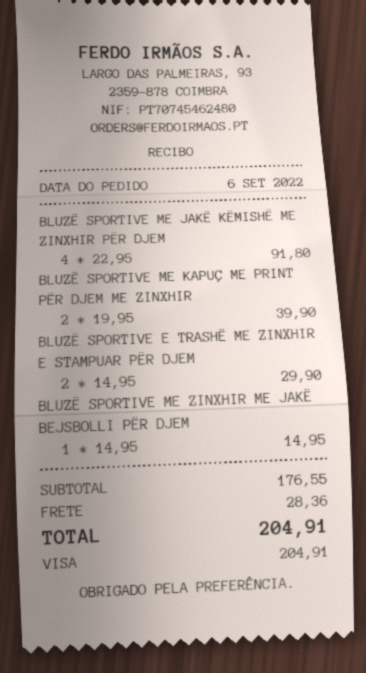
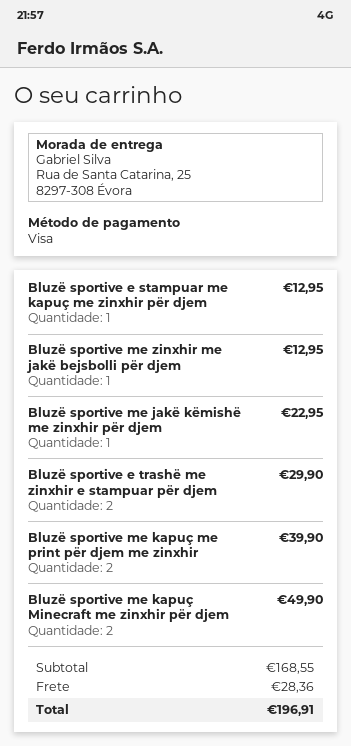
BLUZË SPORTIVE ME JAKË KËMISHË ME ZINXHIR PËR DJEM: 4 for 91.80 -> 1 for 22.95
BLUZË SPORTIVE ME ZINXHIR ME JAKË BEJSBOLLI PËR DJEM: 1 for 14.95 -> 1 for 12.95
Bluzë sportive e stampuar me kapuç me zinxhir për djem: none -> 1 for 12.95
Bluzë sportive me kapuç Minecraft me zinxhir për djem: none -> 2 for 49.90
subtotal: 176.55 -> 168.55
total: 204.91 -> 196.91

